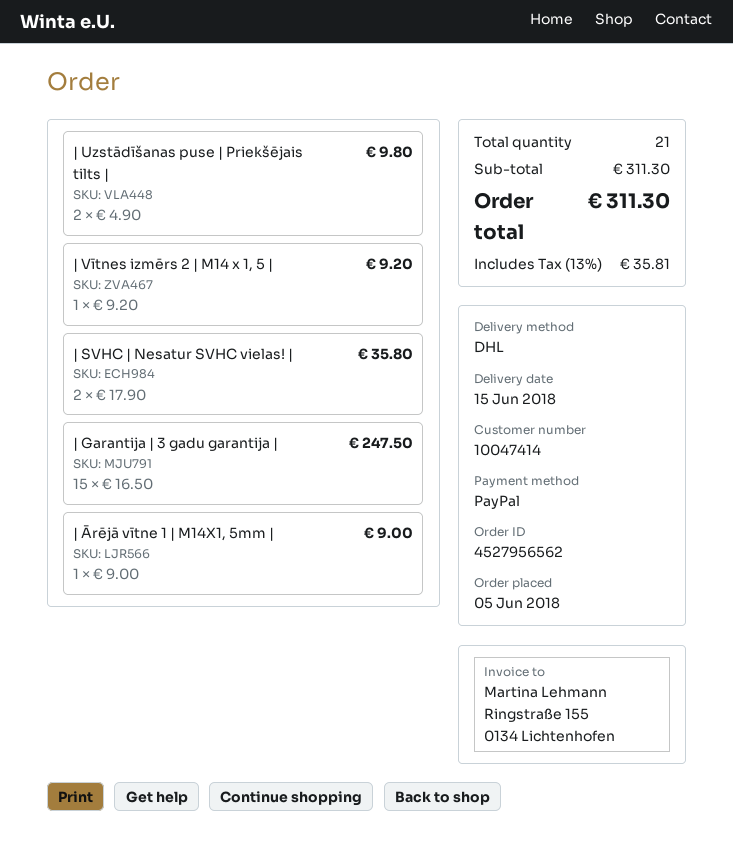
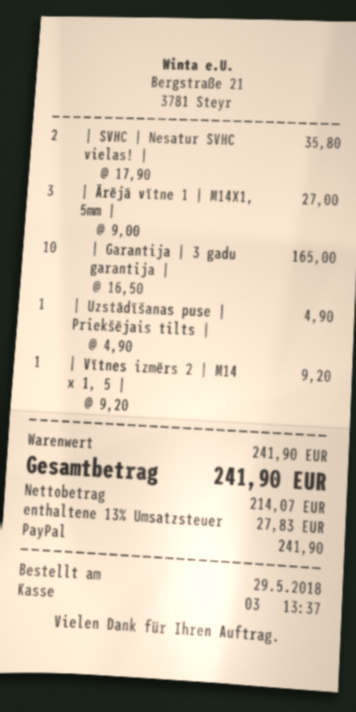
order date: 2018-06-05 -> 2018-05-29
| Uzstādīšanas puse | Priekšējais tilts |: 2 x 4.90 = 9.80 -> 1 x 4.90 = 4.90
| Garantija | 3 gadu garantija |: 15 x 16.50 = 247.50 -> 10 x 16.50 = 165.00
| Ārējā vītne 1 | M14X1, 5mm |: 1 x 9.00 = 9.00 -> 3 x 9.00 = 27.00
subtotal: 311.30 -> 241.90
tax: 13% = 35.81 -> 13% = 27.83
total: 311.30 -> 241.90

